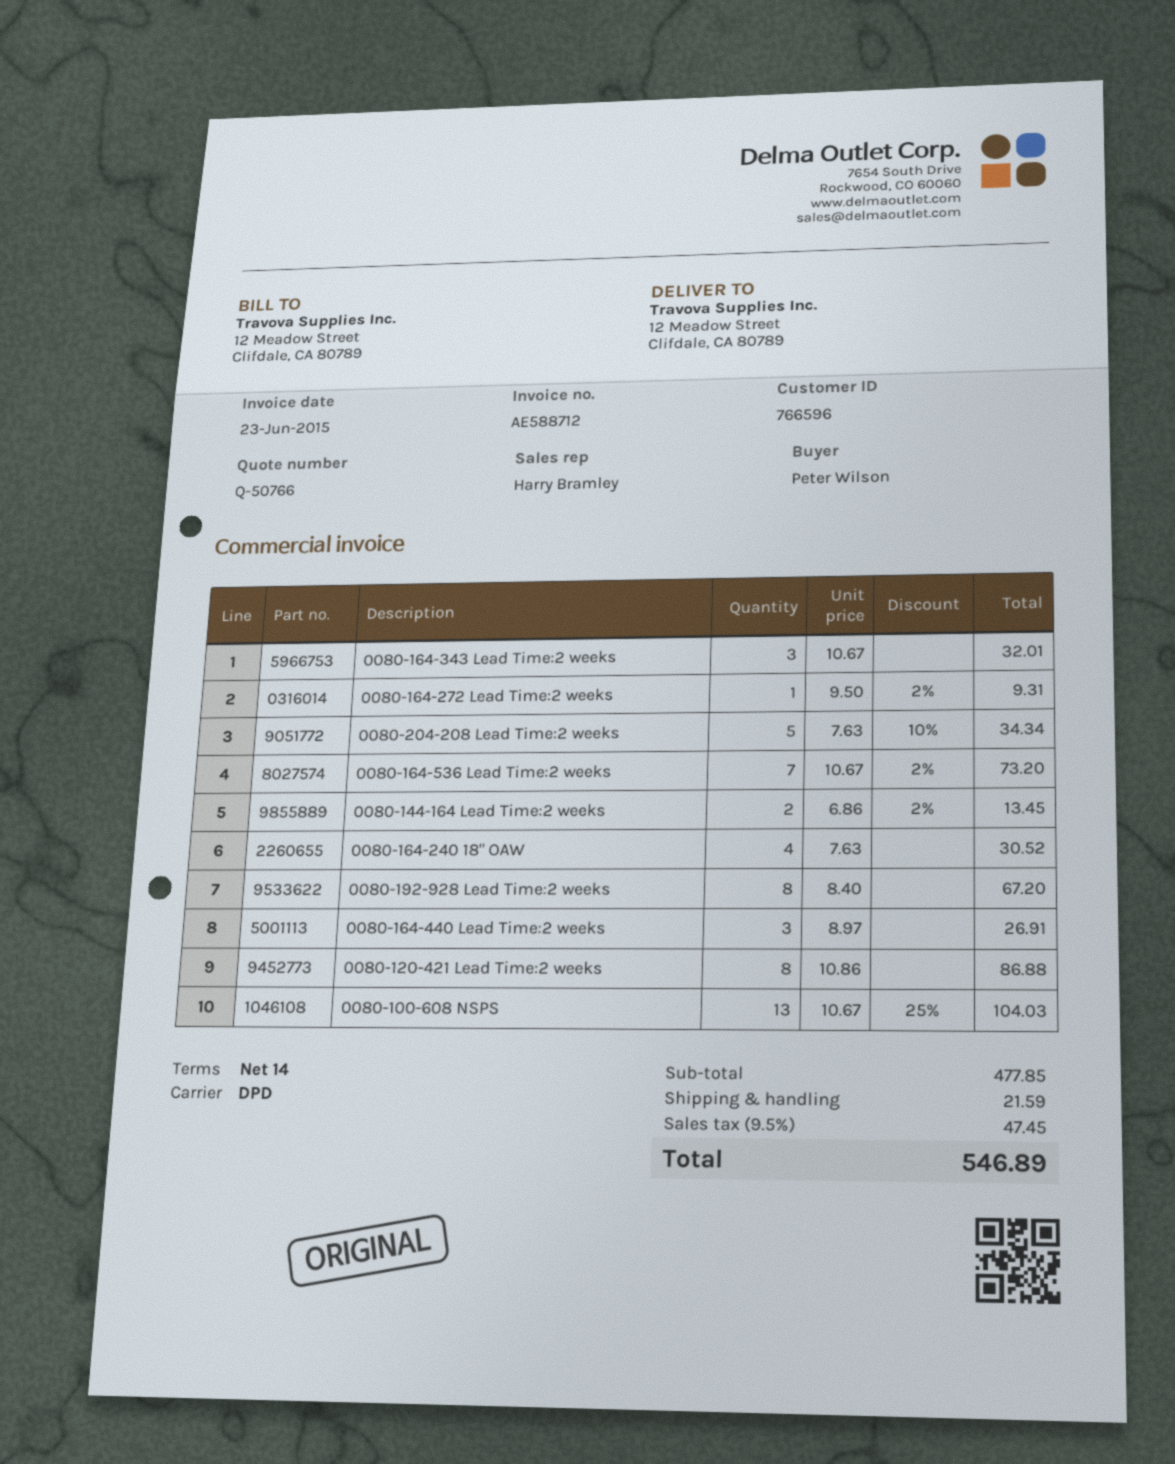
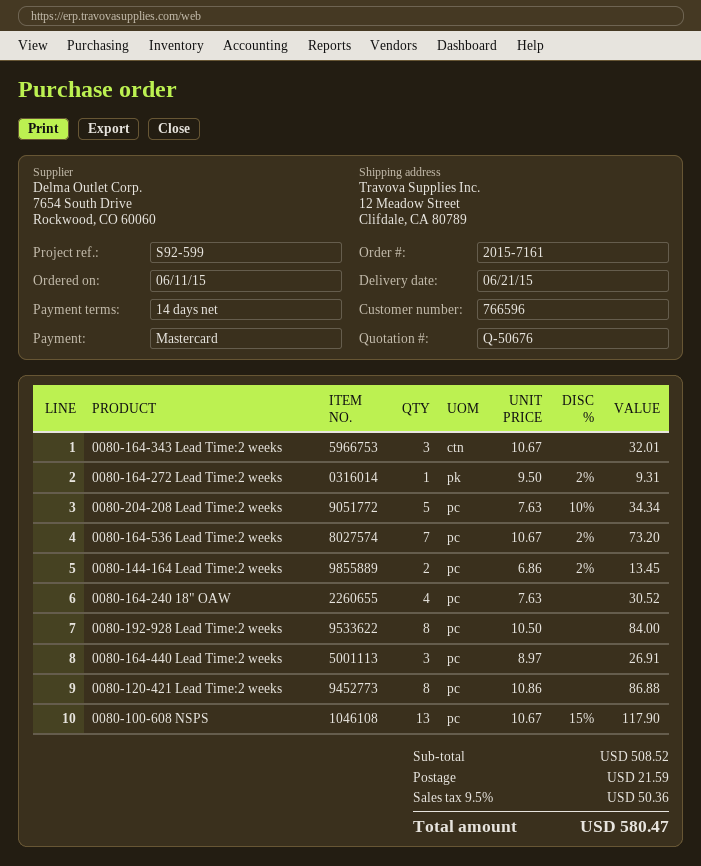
quote number: Q-50766 -> Q-50676
0080-192-928 Lead Time:2 weeks: 8 x 8.40 = 67.20 -> 8 x 10.50 = 84.00
0080-100-608 NSPS: 13 x 10.67 - 25% = 104.03 -> 13 x 10.67 - 15% = 117.90
subtotal: 477.85 -> 508.52
tax: 9.5% = 47.45 -> 9.5% = 50.36
total: 546.89 -> 580.47

